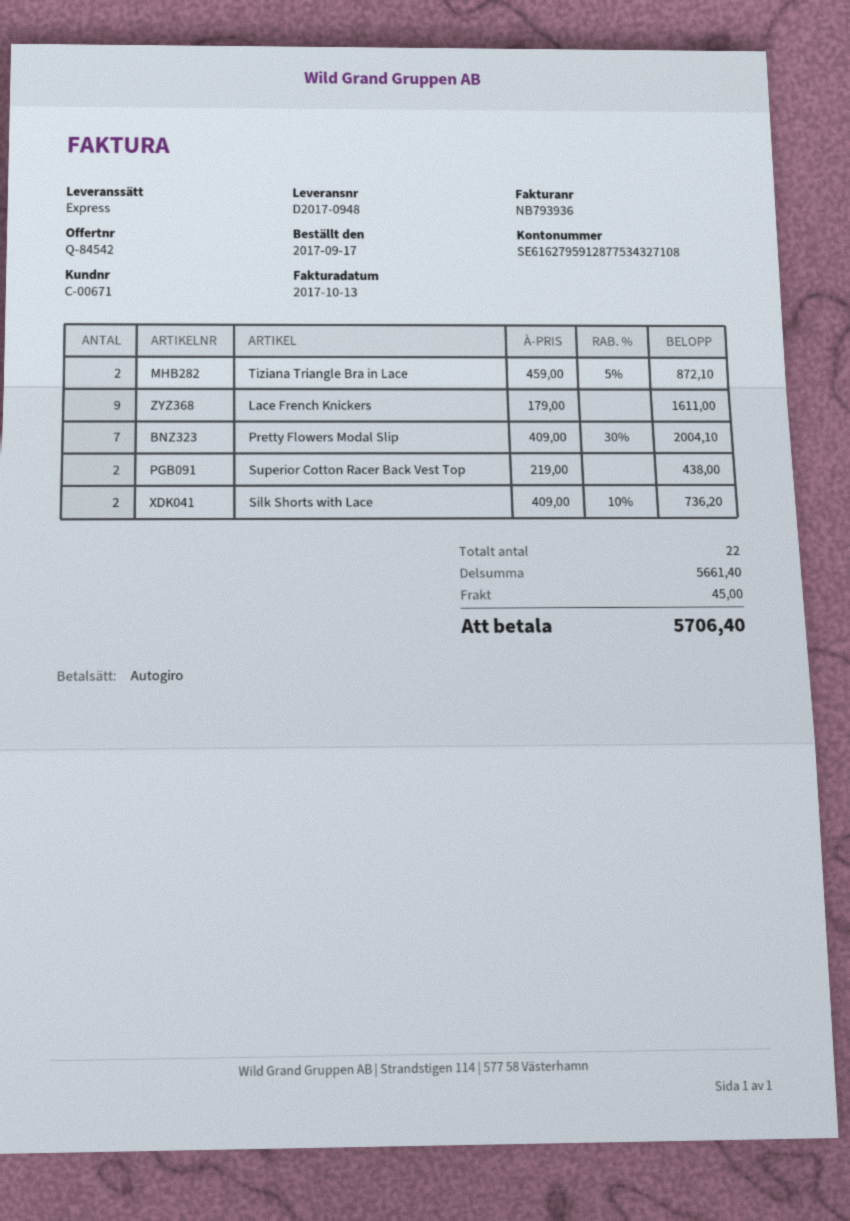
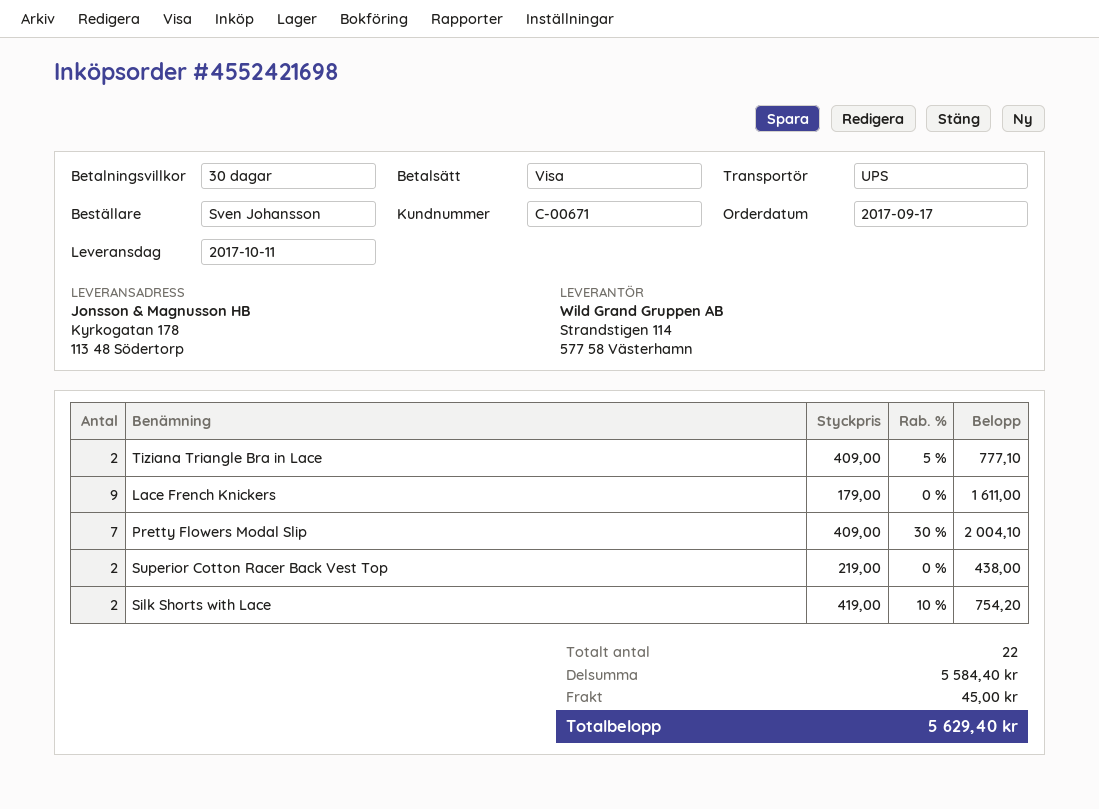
payment method: direct debit -> Visa
shipping method: express -> UPS
Tiziana Triangle Bra in Lace: 2 x 459.00 - 5% = 872.10 -> 2 x 409.00 - 5% = 777.10
Silk Shorts with Lace: 2 x 409.00 - 10% = 736.20 -> 2 x 419.00 - 10% = 754.20
subtotal: 5661.40 -> 5584.40
total: 5706.40 -> 5629.40

